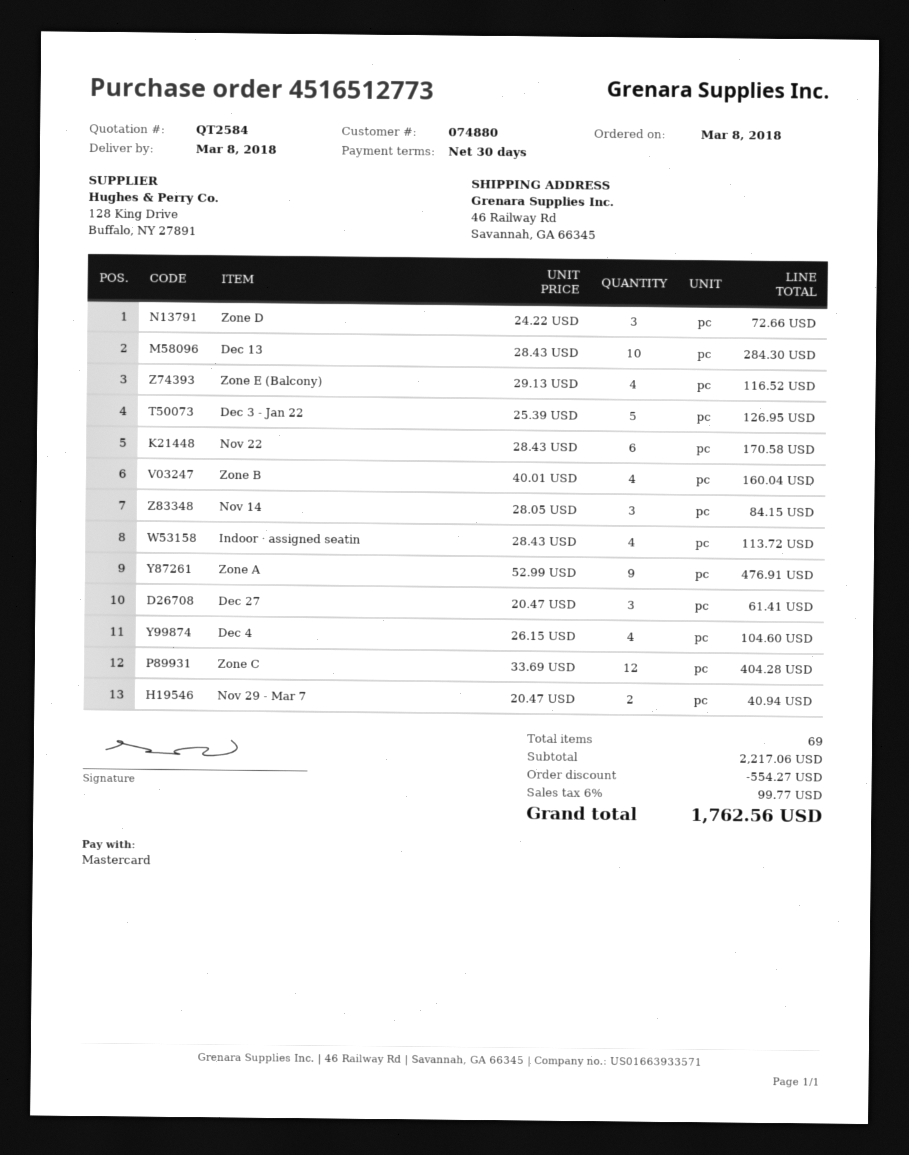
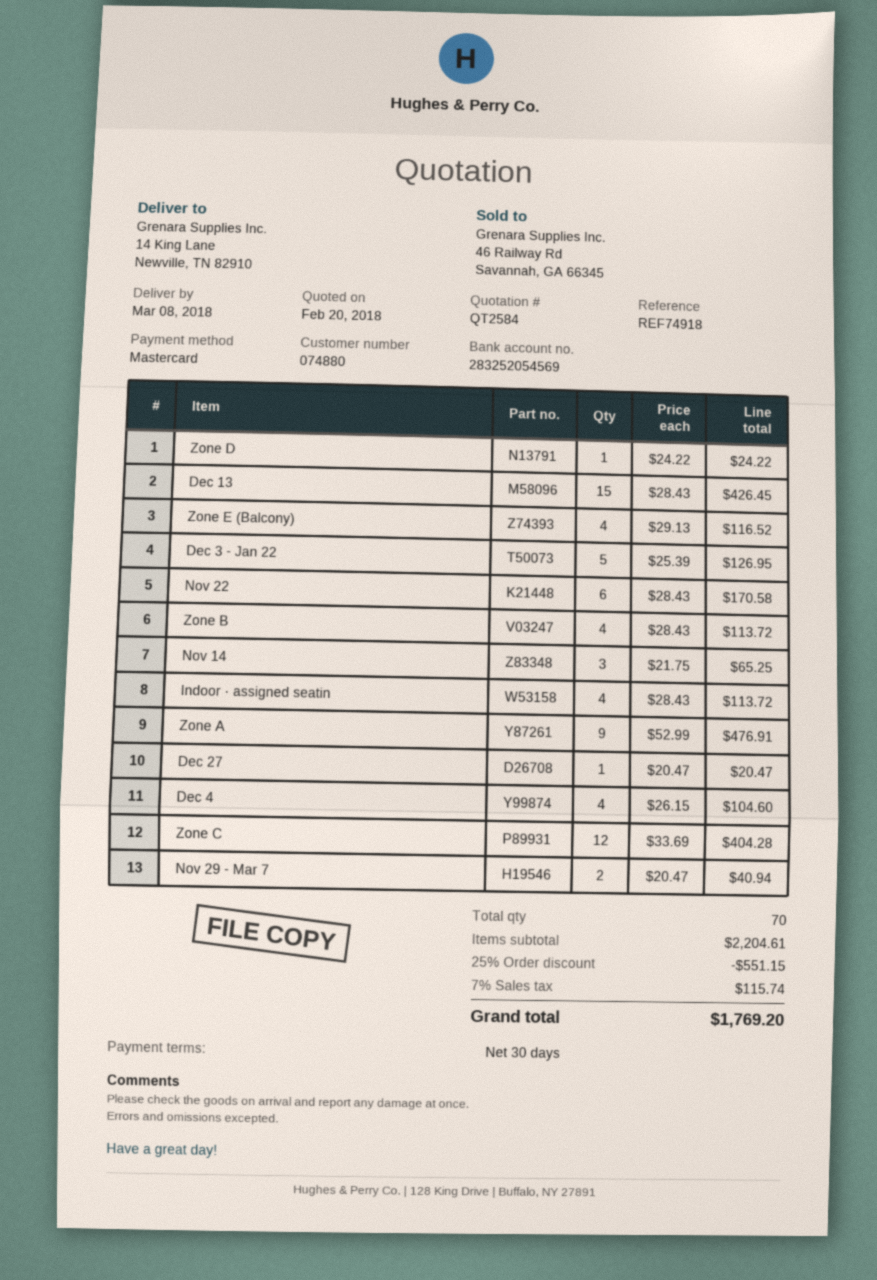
ship to: 46 Railway Rd, Savannah, GA 66345 -> 14 King Lane, Newville, TN 82910
Zone D: 3 x 24.22 = 72.66 -> 1 x 24.22 = 24.22
Dec 13: 10 x 28.43 = 284.30 -> 15 x 28.43 = 426.45
Zone B: 4 x 40.01 = 160.04 -> 4 x 28.43 = 113.72
Nov 14: 3 x 28.05 = 84.15 -> 3 x 21.75 = 65.25
Dec 27: 3 x 20.47 = 61.41 -> 1 x 20.47 = 20.47
total quantity: 69 -> 70
subtotal: 2217.06 -> 2204.61
discount: 554.27 -> 551.15
tax: 6% = 99.77 -> 7% = 115.74
total: 1762.56 -> 1769.20

